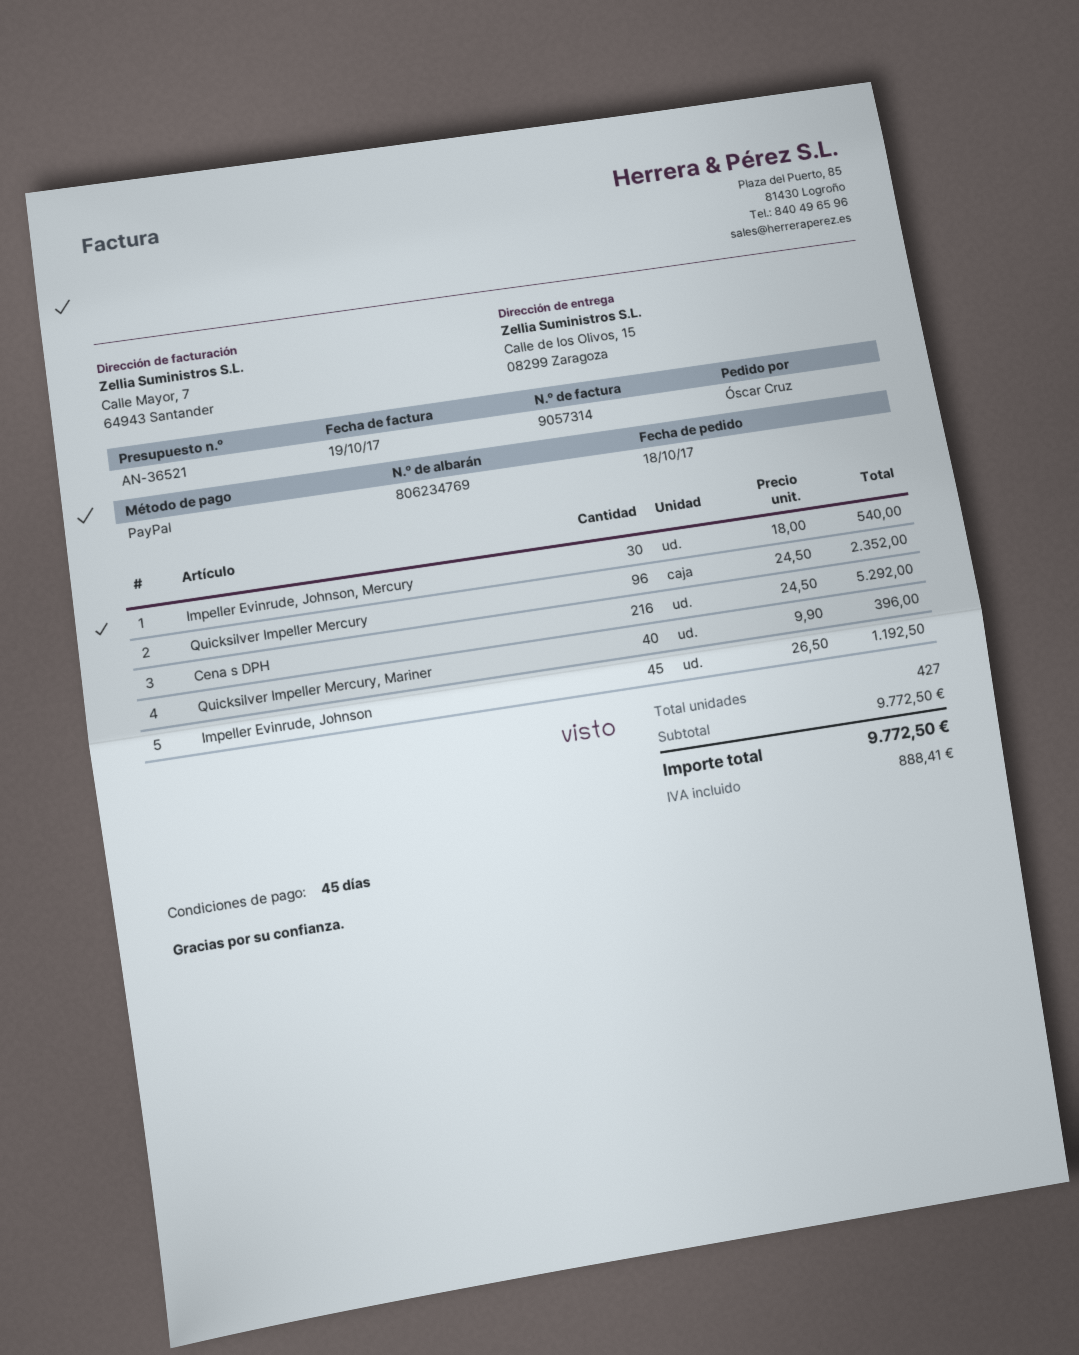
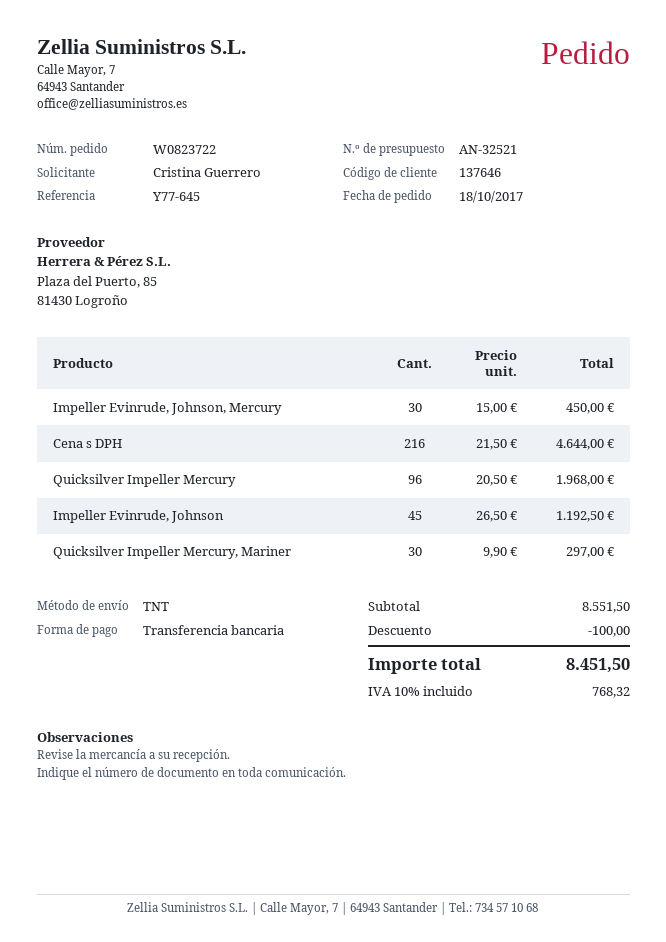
quote number: AN-36521 -> AN-32521
ordered by: Óscar Cruz -> Cristina Guerrero
payment method: PayPal -> bank transfer
Impeller Evinrude, Johnson, Mercury: 30 x 18.00 = 540.00 -> 30 x 15.00 = 450.00
Quicksilver Impeller Mercury: 96 x 24.50 = 2352.00 -> 96 x 20.50 = 1968.00
Cena s DPH: 216 x 24.50 = 5292.00 -> 216 x 21.50 = 4644.00
Quicksilver Impeller Mercury, Mariner: 40 x 9.90 = 396.00 -> 30 x 9.90 = 297.00
subtotal: 9772.50 -> 8551.50
discount: none -> 100.00
tax: 888.41 -> 768.32
total: 9772.50 -> 8451.50

